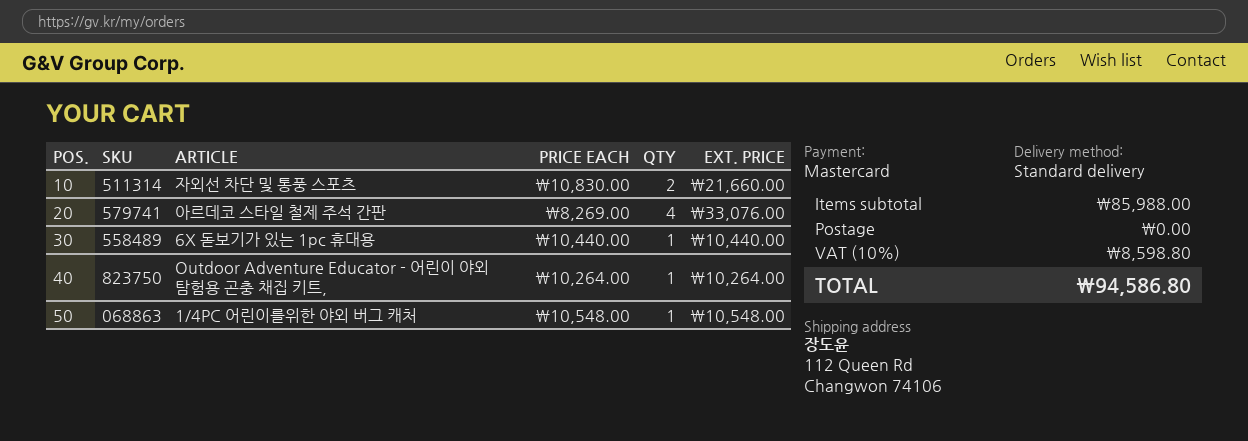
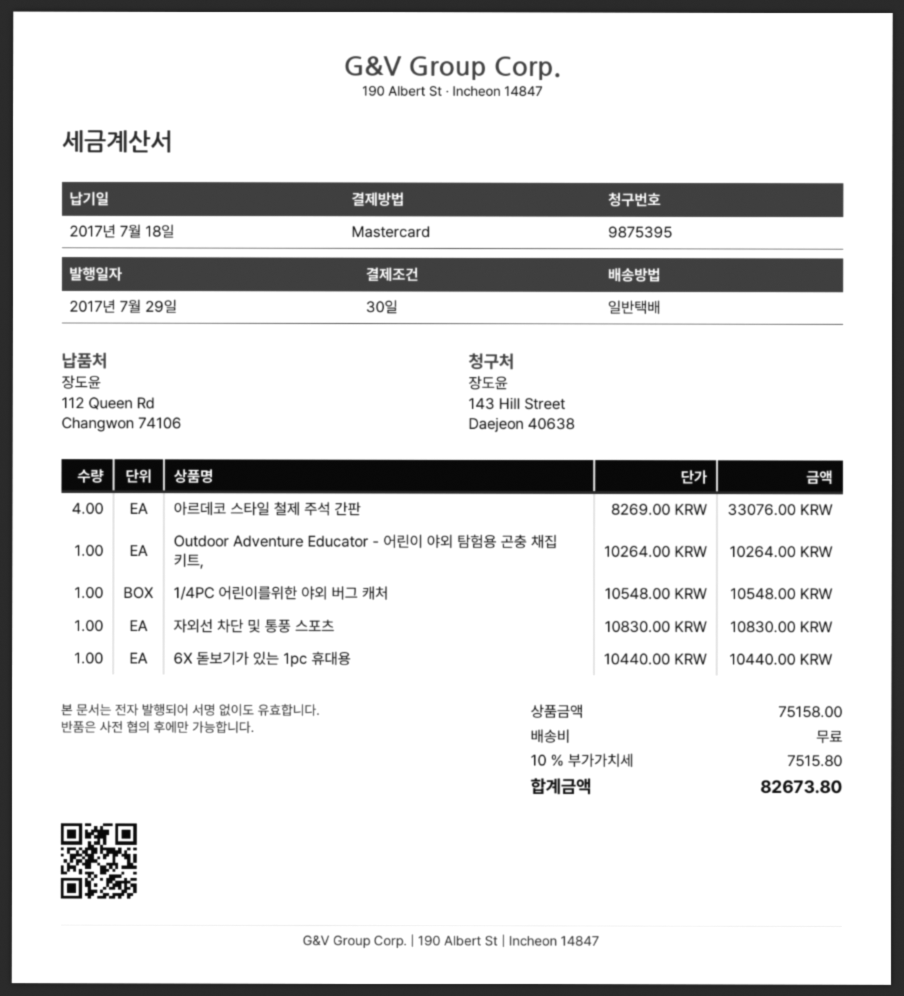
자외선 차단 및 통풍 스포츠: 2 x 10830.00 = 21660.00 -> 1 x 10830.00 = 10830.00
subtotal: 85988.00 -> 75158.00
tax: 10% = 8598.80 -> 10% = 7515.80
total: 94586.80 -> 82673.80

